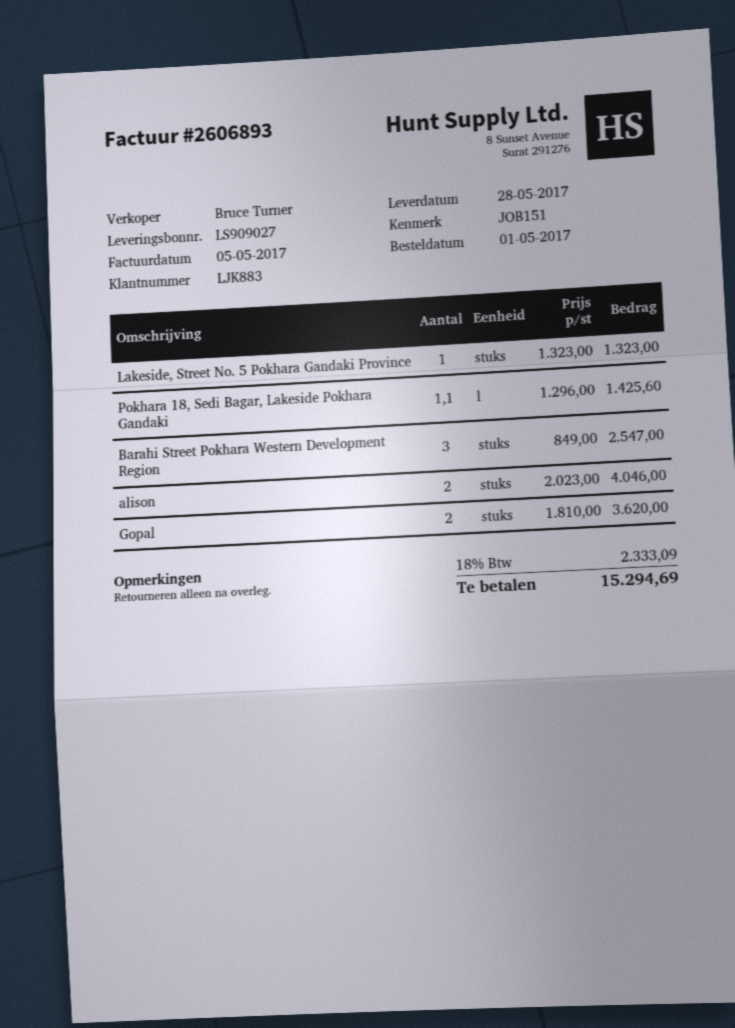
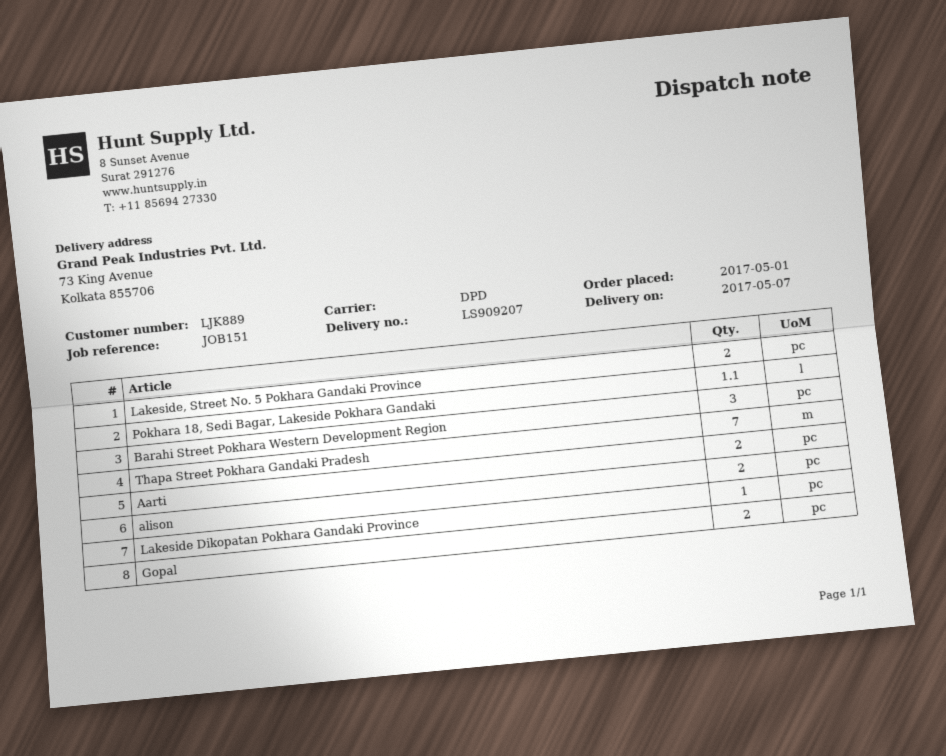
delivery note number: LS909027 -> LS909207
delivery date: 2017-05-28 -> 2017-05-07
customer number: LJK883 -> LJK889
Lakeside, Street No. 5 Pokhara Gandaki Province: 1 -> 2
Thapa Street Pokhara Gandaki Pradesh: none -> 7
Aarti: none -> 2
Lakeside Dikopatan Pokhara Gandaki Province: none -> 1

